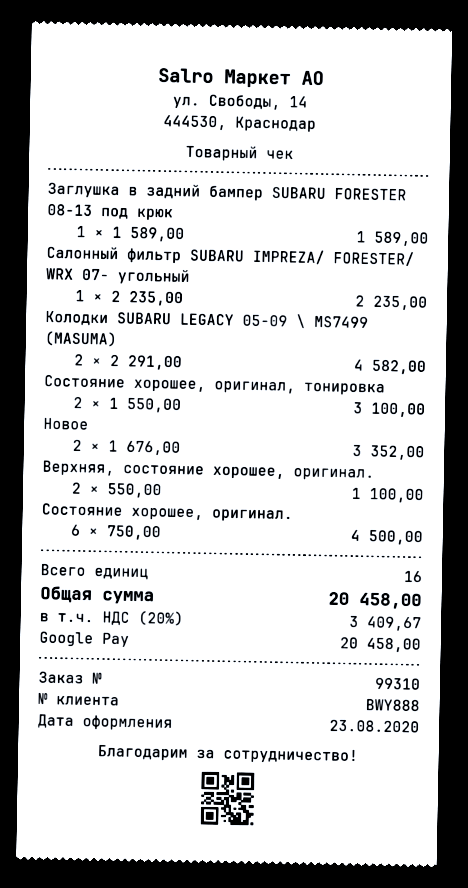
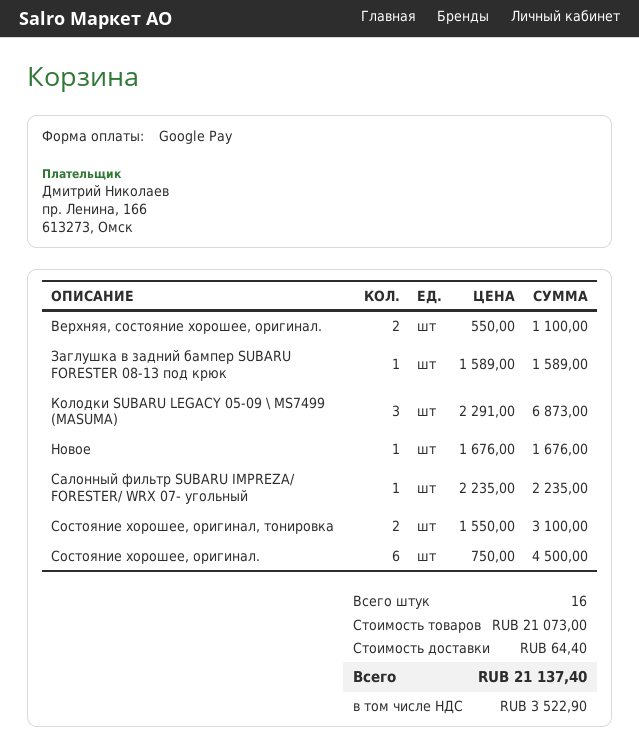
Колодки SUBARU LEGACY 05-09 \ MS7499 (MASUMA): 2 x 2291.00 = 4582.00 -> 3 x 2291.00 = 6873.00
Новое: 2 x 1676.00 = 3352.00 -> 1 x 1676.00 = 1676.00
shipping: none -> 64.40
tax: 3409.67 -> 3522.90
total: 20458.00 -> 21137.40

